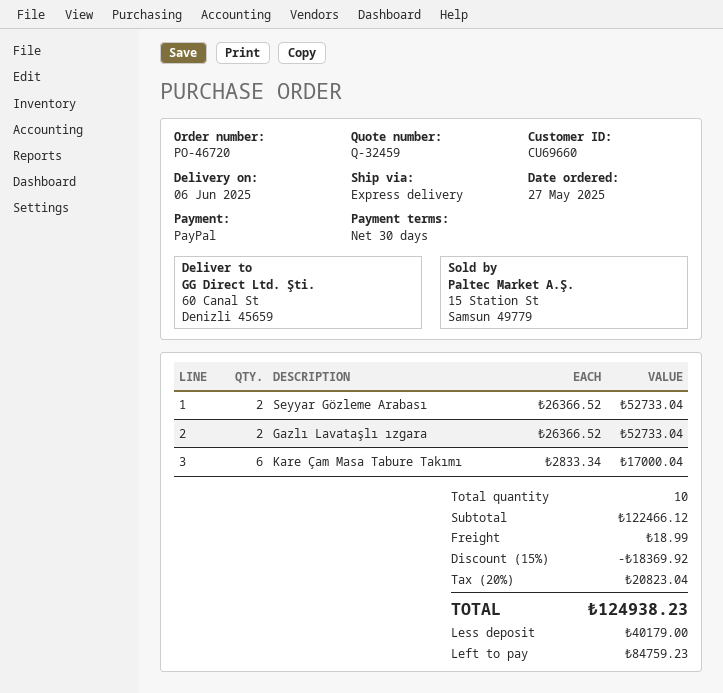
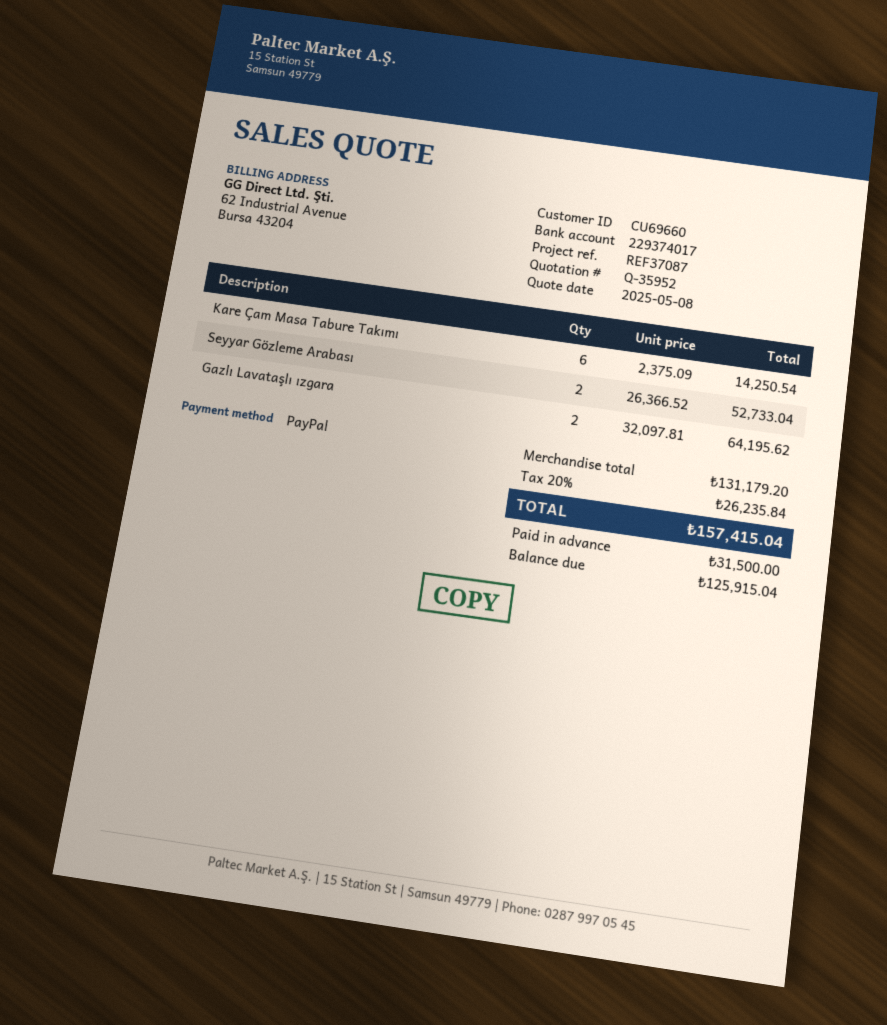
quote number: Q-32459 -> Q-35952
Gazlı Lavataşlı ızgara: 2 x 26366.52 = 52733.04 -> 2 x 32097.81 = 64195.62
Kare Çam Masa Tabure Takımı: 6 x 2833.34 = 17000.04 -> 6 x 2375.09 = 14250.54
subtotal: 122466.12 -> 131179.20
discount: 15% = 18369.92 -> none
shipping: 18.99 -> none
tax: 20% = 20823.04 -> 20% = 26235.84
total: 124938.23 -> 157415.04
deposit: 40179.00 -> 31500.00
balance: 84759.23 -> 125915.04

